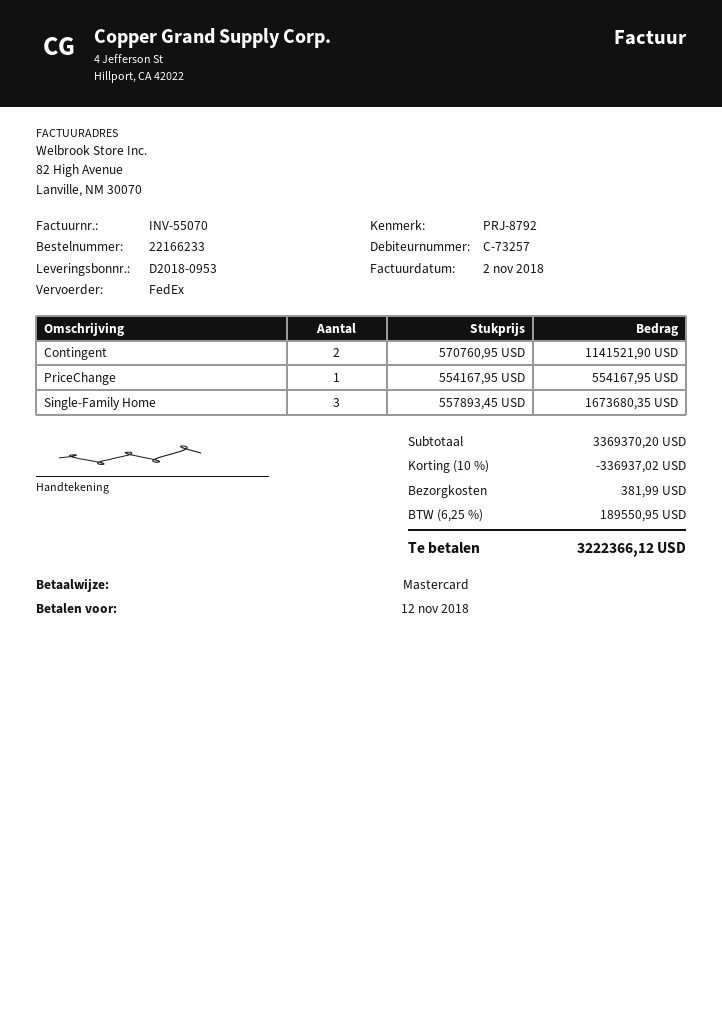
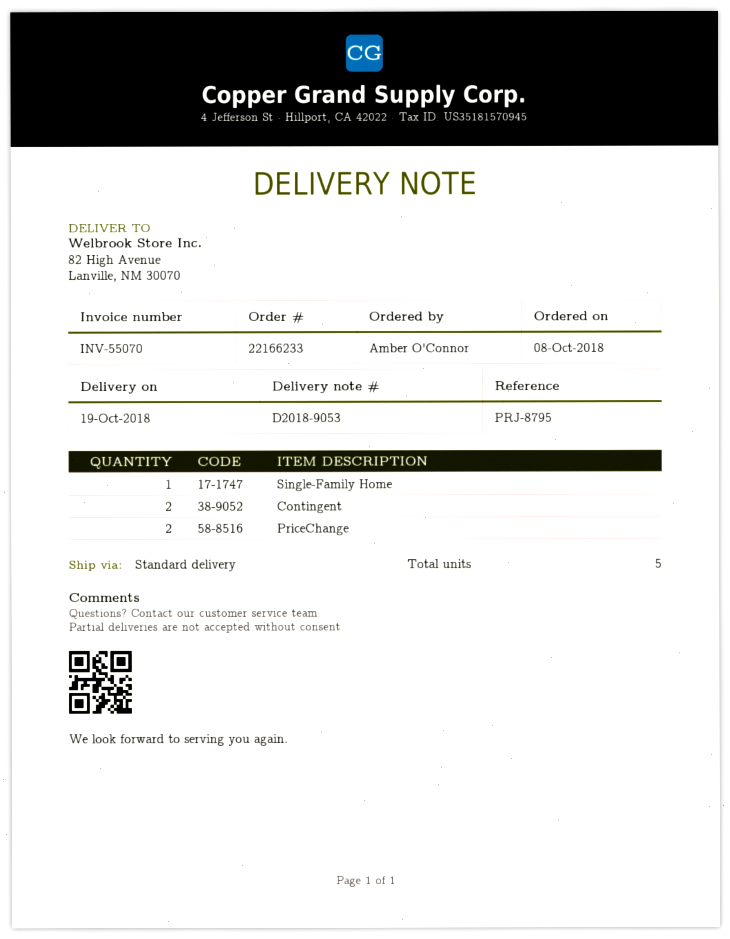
delivery note number: D2018-0953 -> D2018-9053
reference: PRJ-8792 -> PRJ-8795
shipping method: FedEx -> standard
PriceChange: 1 -> 2
Single-Family Home: 3 -> 1

